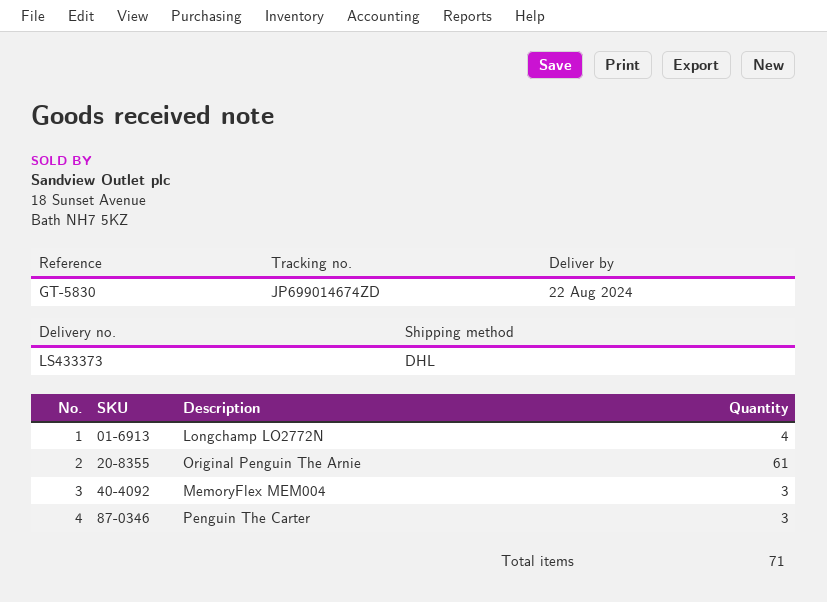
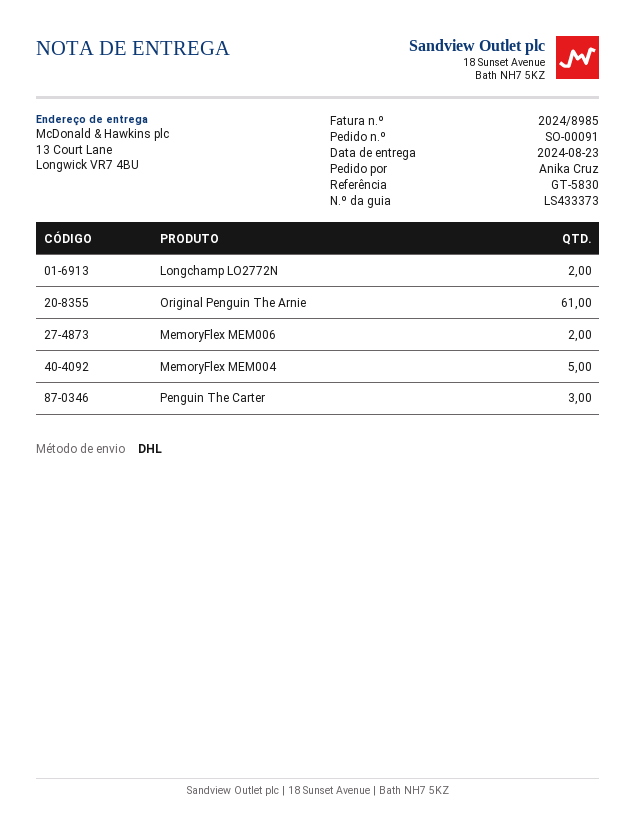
delivery date: 2024-08-22 -> 2024-08-23
Longchamp LO2772N: 4 -> 2
MemoryFlex MEM004: 3 -> 5
MemoryFlex MEM006: none -> 2

